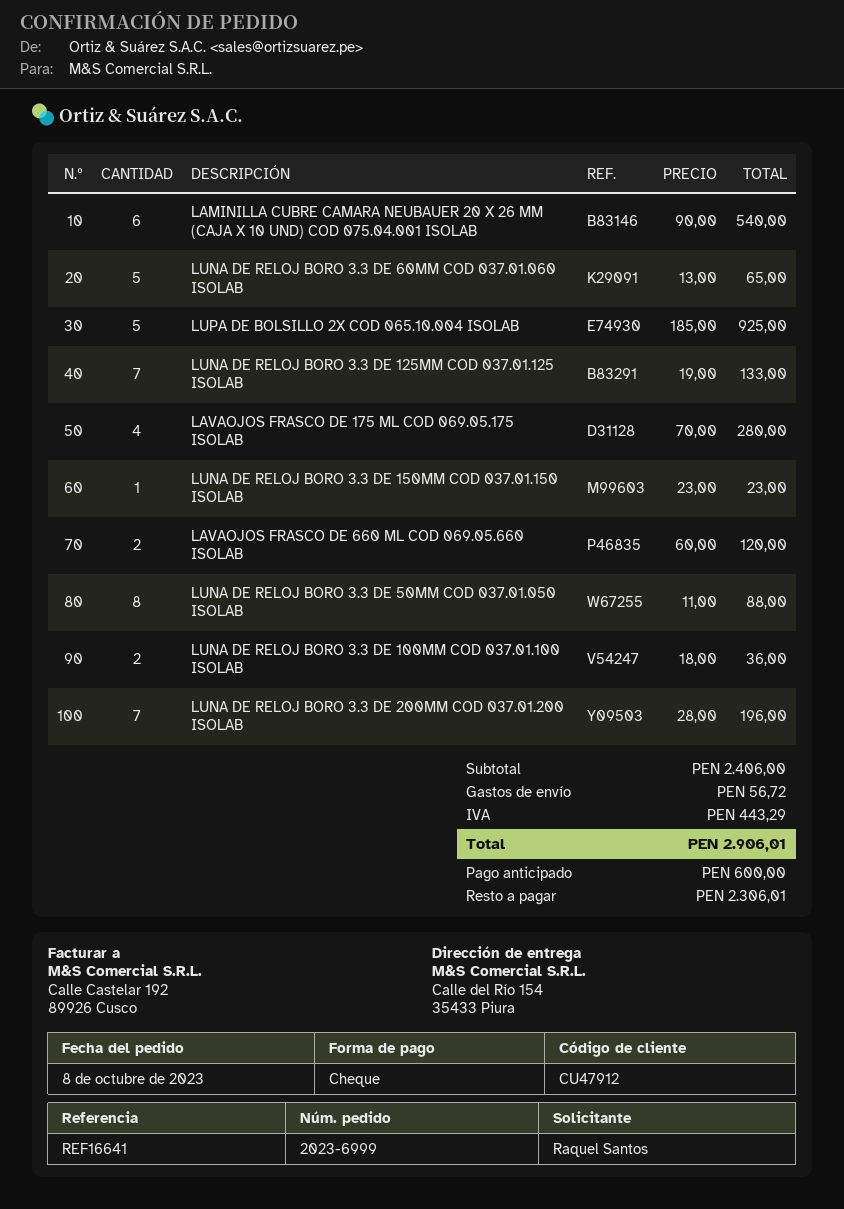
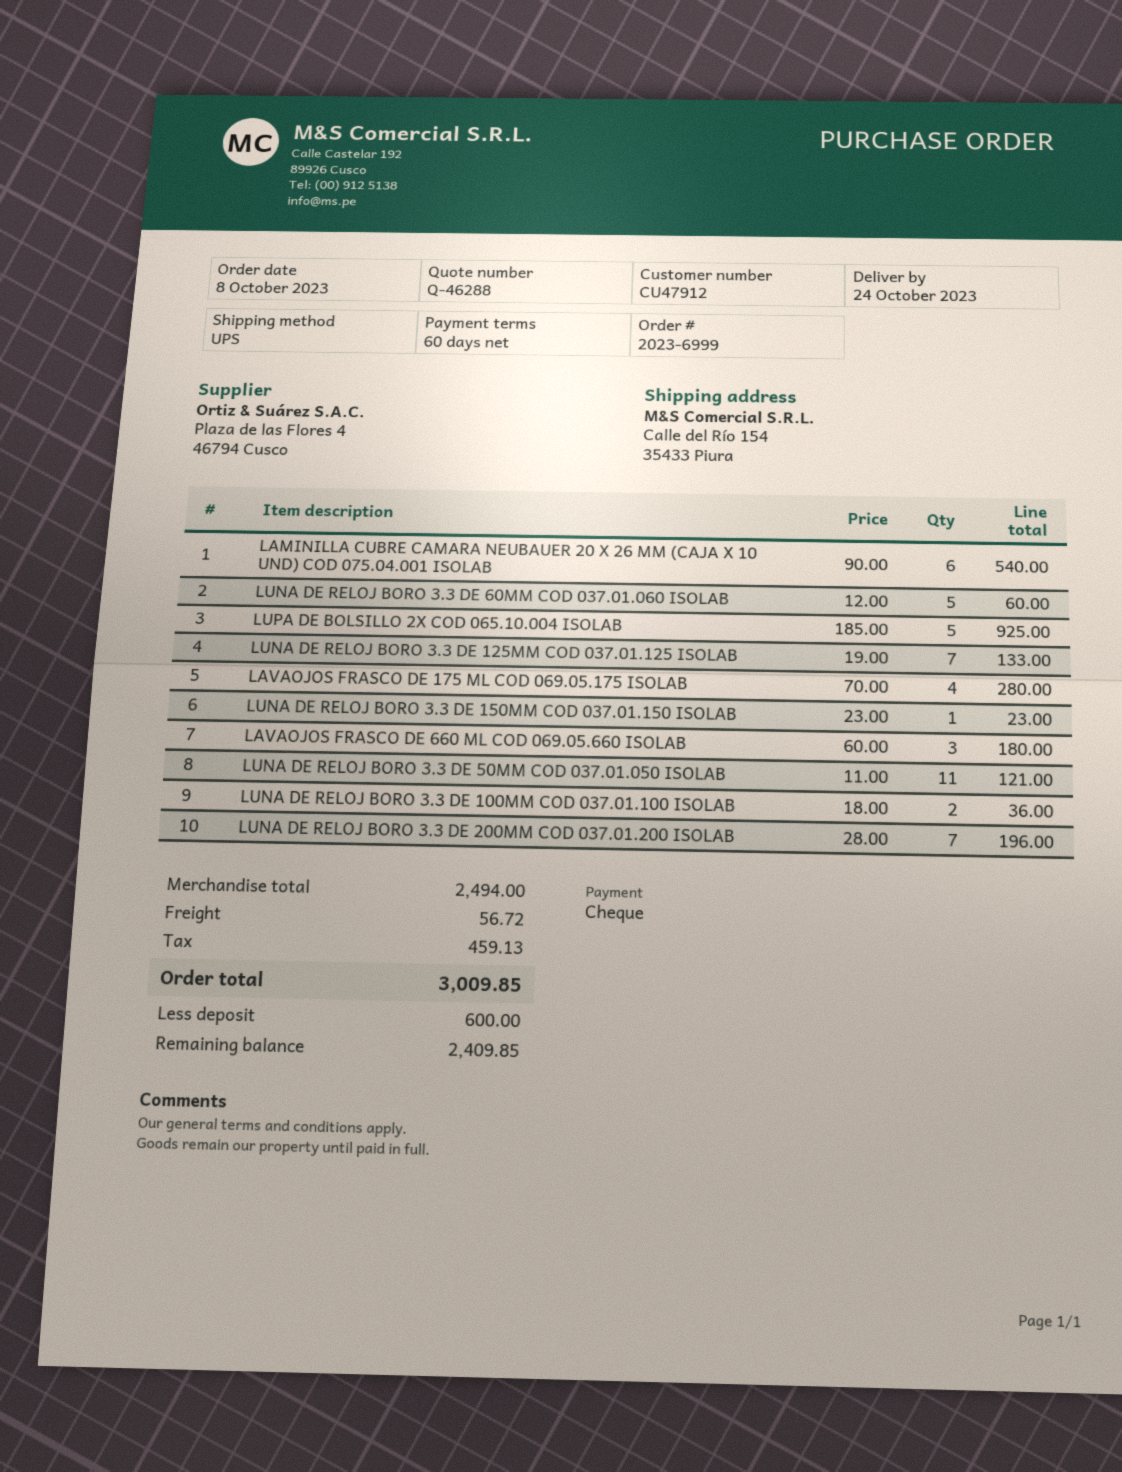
LUNA DE RELOJ BORO 3.3 DE 60MM COD 037.01.060 ISOLAB: 5 x 13.00 = 65.00 -> 5 x 12.00 = 60.00
LAVAOJOS FRASCO DE 660 ML COD 069.05.660 ISOLAB: 2 x 60.00 = 120.00 -> 3 x 60.00 = 180.00
LUNA DE RELOJ BORO 3.3 DE 50MM COD 037.01.050 ISOLAB: 8 x 11.00 = 88.00 -> 11 x 11.00 = 121.00
subtotal: 2406.00 -> 2494.00
tax: 443.29 -> 459.13
total: 2906.01 -> 3009.85
balance: 2306.01 -> 2409.85

